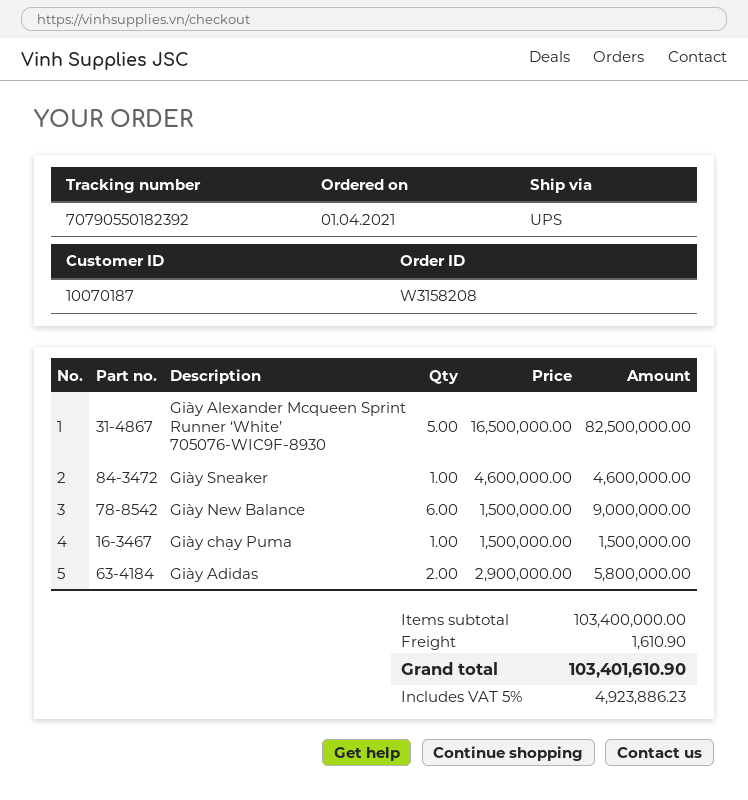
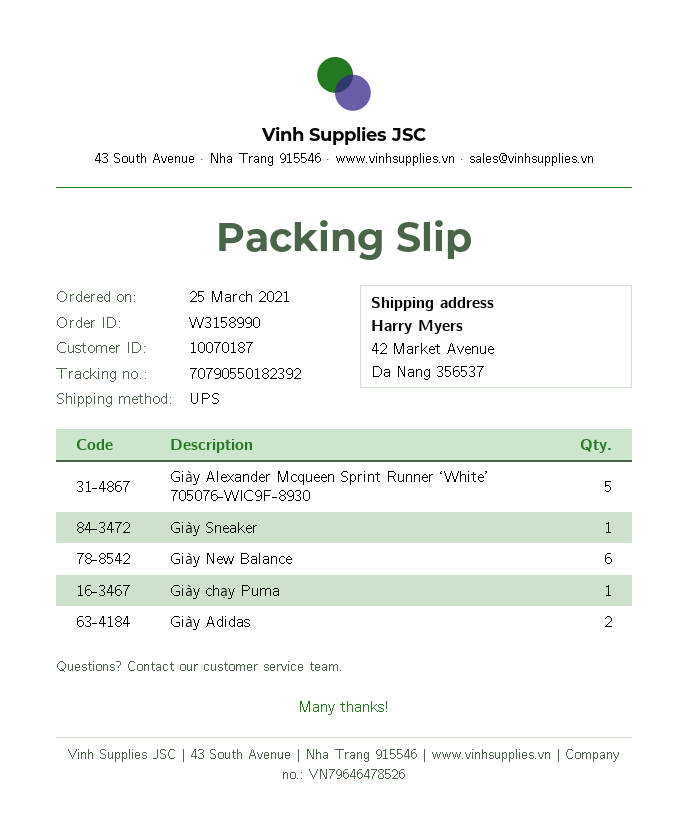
order number: W3158208 -> W3158990
order date: 2021-04-01 -> 2021-03-25

